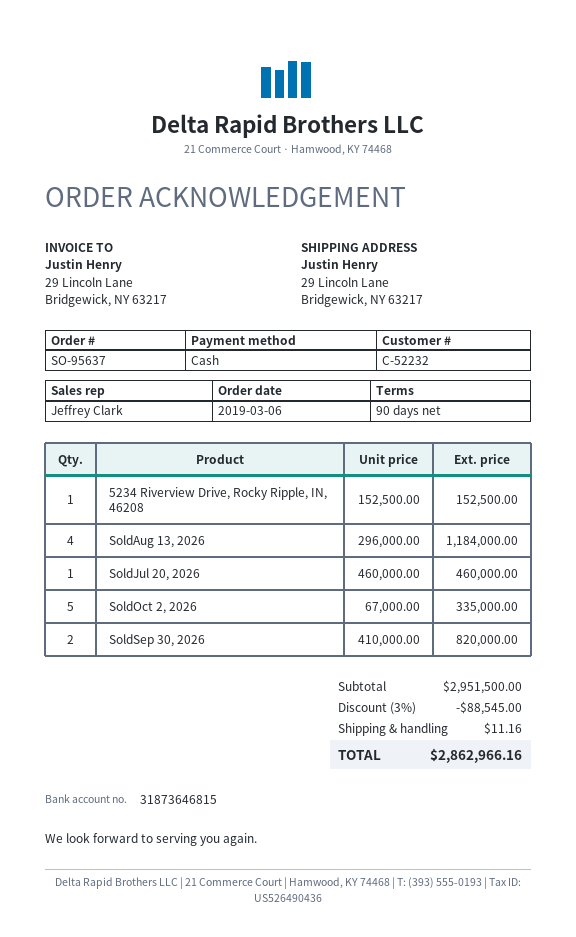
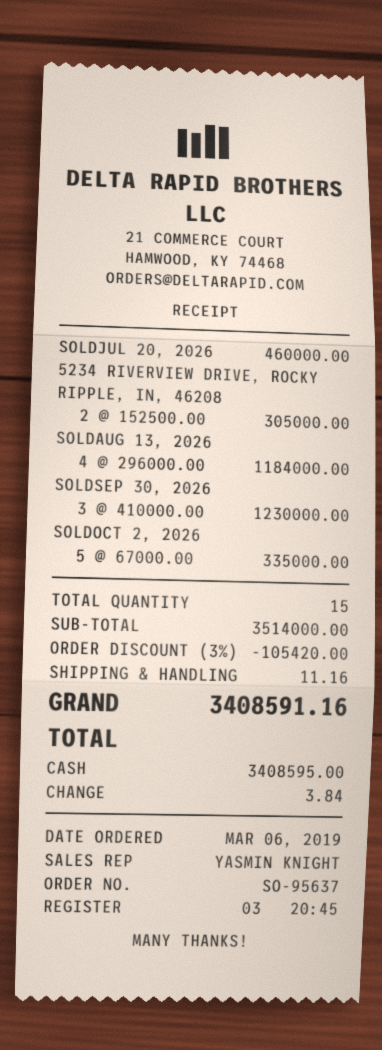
sales rep: Jeffrey Clark -> YASMIN KNIGHT
5234 Riverview Drive, Rocky Ripple, IN, 46208: 1 x 152500.00 = 152500.00 -> 2 x 152500.00 = 305000.00
SoldSep 30, 2026: 2 x 410000.00 = 820000.00 -> 3 x 410000.00 = 1230000.00
subtotal: 2951500.00 -> 3514000.00
discount: 3% = 88545.00 -> 3% = 105420.00
total: 2862966.16 -> 3408591.16

